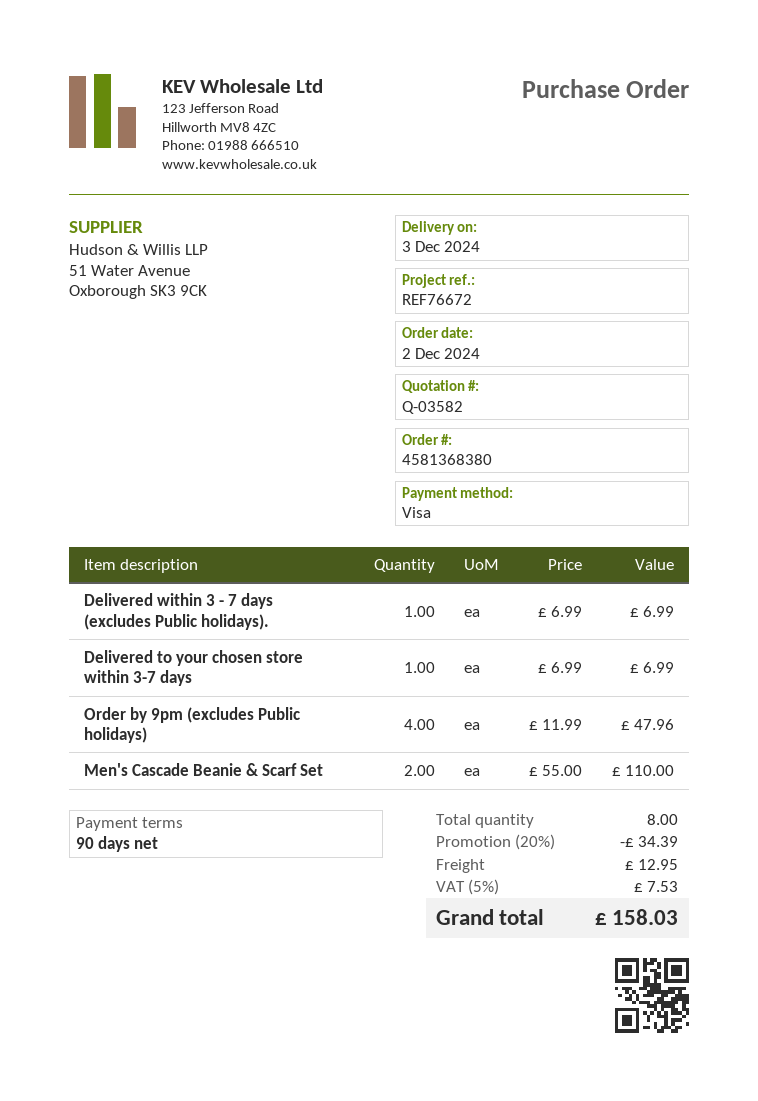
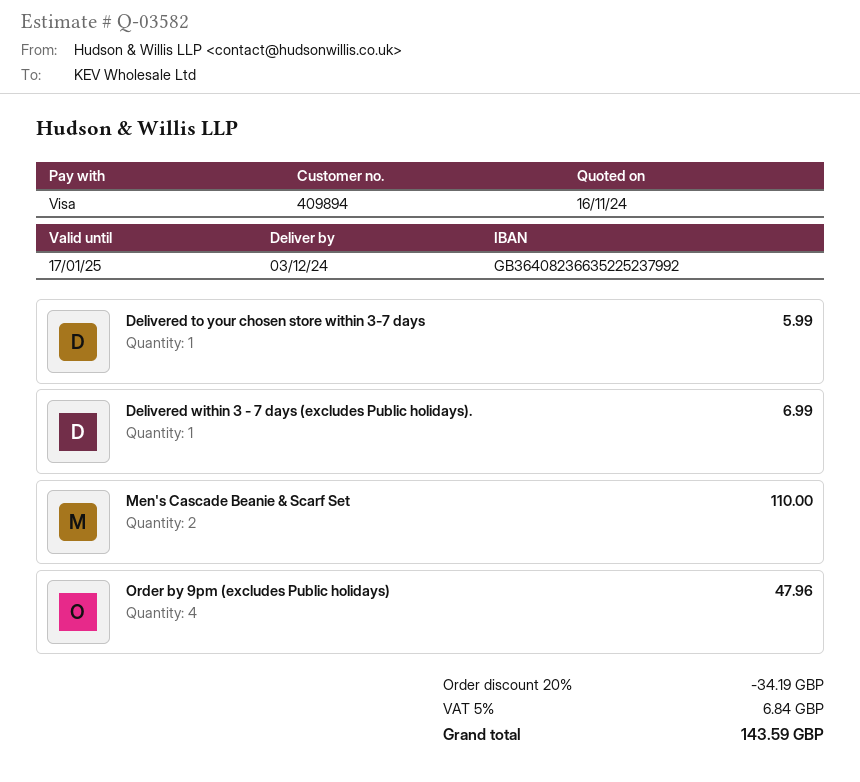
Delivered to your chosen store within 3-7 days: 1 for 6.99 -> 1 for 5.99
discount: 20% = 34.39 -> 20% = 34.19
shipping: 12.95 -> none
tax: 5% = 7.53 -> 5% = 6.84
total: 158.03 -> 143.59

